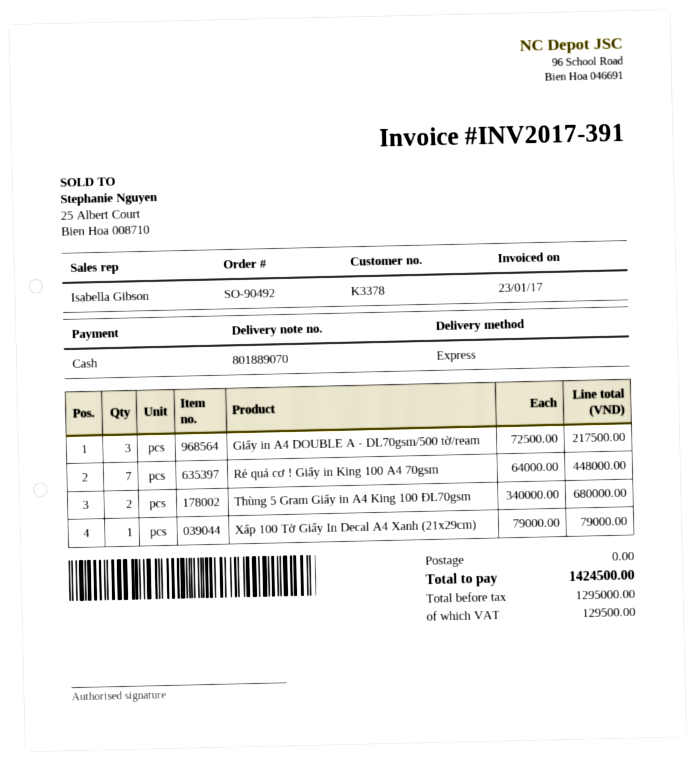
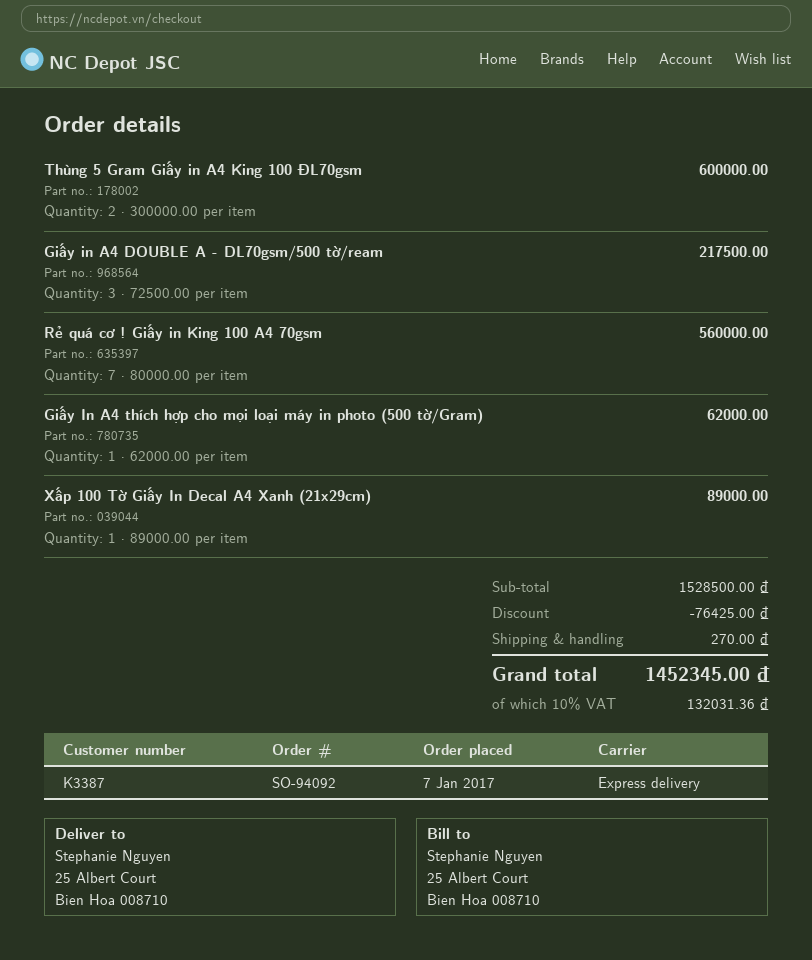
order number: SO-90492 -> SO-94092
customer number: K3378 -> K3387
Rẻ quá cơ ! Giấy in King 100 A4 70gsm: 7 x 64000.00 = 448000.00 -> 7 x 80000.00 = 560000.00
Thùng 5 Gram Giấy in A4 King 100 ĐL70gsm: 2 x 340000.00 = 680000.00 -> 2 x 300000.00 = 600000.00
Xấp 100 Tờ Giấy In Decal A4 Xanh (21x29cm): 1 x 79000.00 = 79000.00 -> 1 x 89000.00 = 89000.00
Giấy In A4 thích hợp cho mọi loại máy in photo (500 tờ/Gram): none -> 1 x 62000.00 = 62000.00
discount: none -> 76425.00
shipping: 0.00 -> 270.00
tax: 129500.00 -> 132031.36
total: 1424500.00 -> 1452345.00

